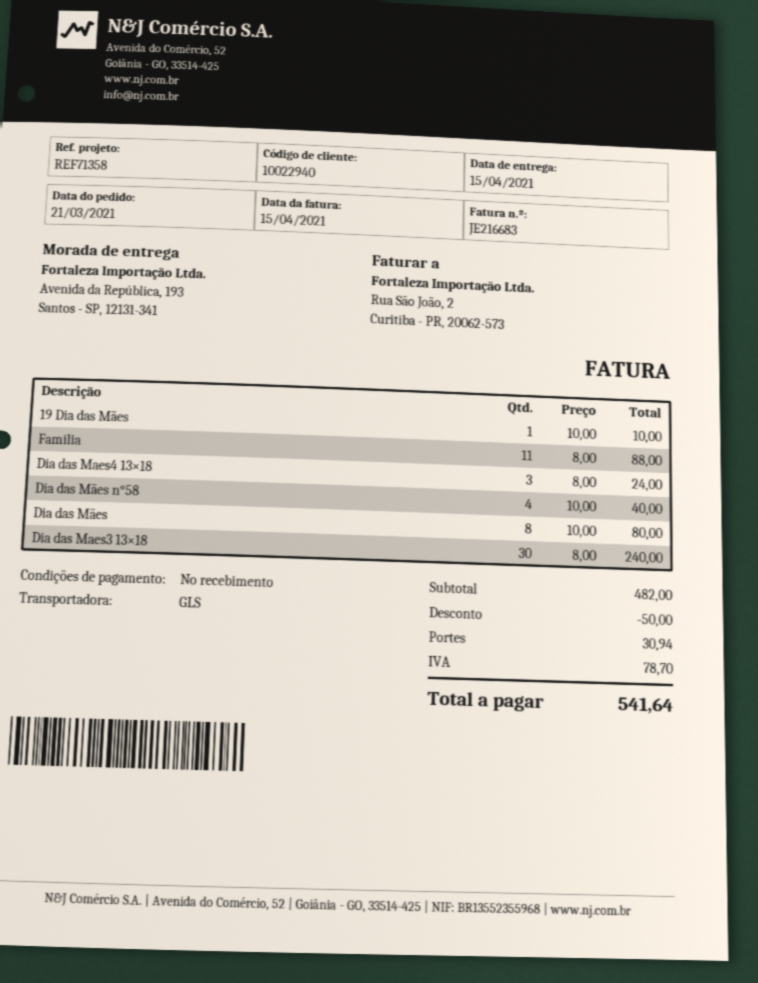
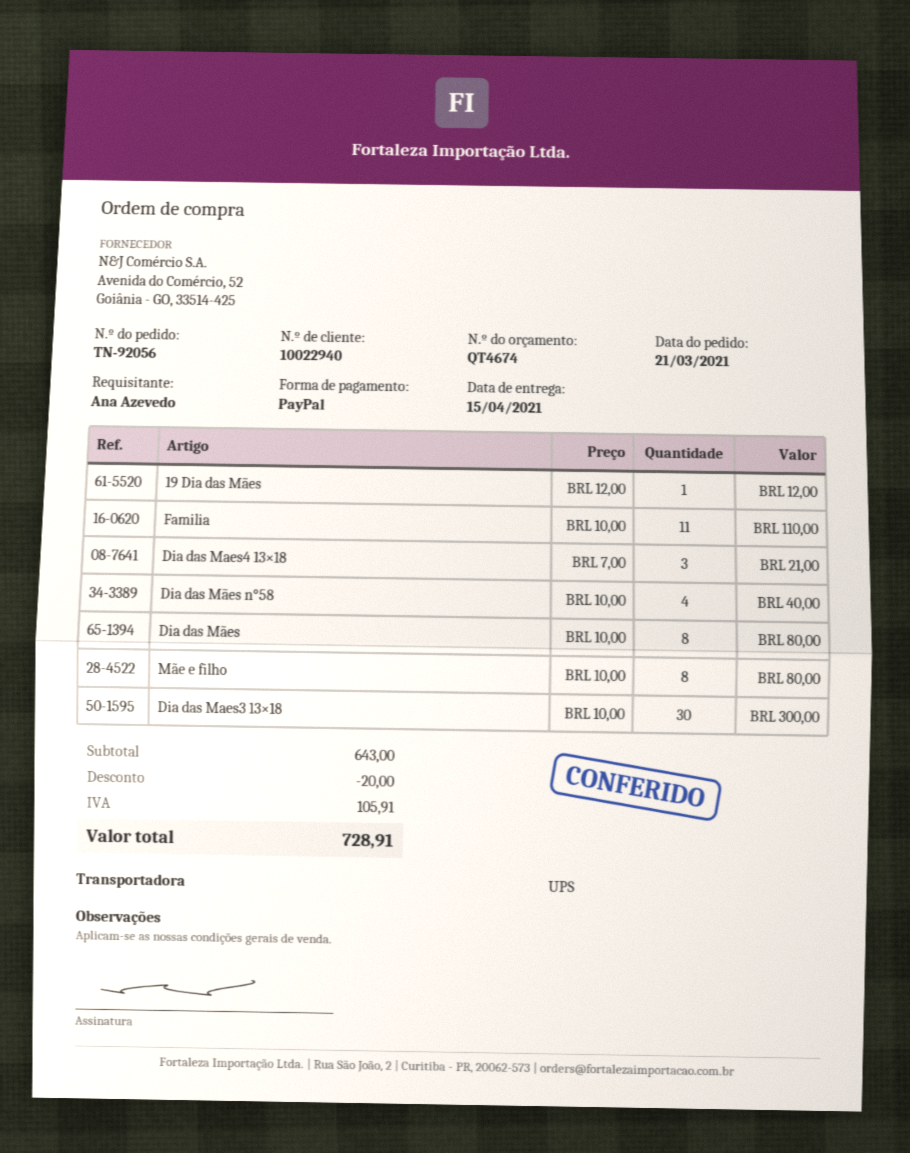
shipping method: GLS -> UPS
19 Dia das Mães: 1 x 10.00 = 10.00 -> 1 x 12.00 = 12.00
Familia: 11 x 8.00 = 88.00 -> 11 x 10.00 = 110.00
Dia das Maes4 13×18: 3 x 8.00 = 24.00 -> 3 x 7.00 = 21.00
Dia das Maes3 13×18: 30 x 8.00 = 240.00 -> 30 x 10.00 = 300.00
Mãe e filho: none -> 8 x 10.00 = 80.00
subtotal: 482.00 -> 643.00
discount: 50.00 -> 20.00
shipping: 30.94 -> none
tax: 78.70 -> 105.91
total: 541.64 -> 728.91

